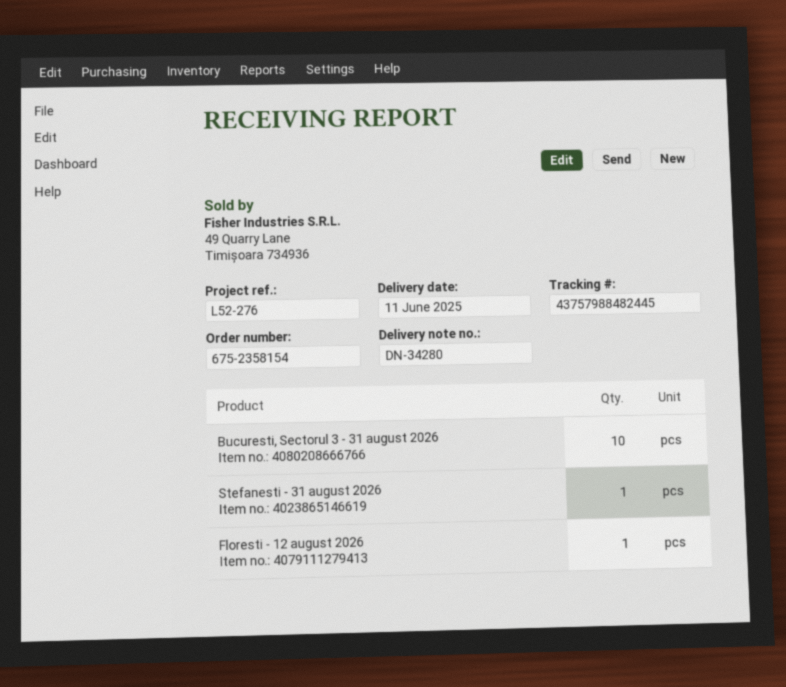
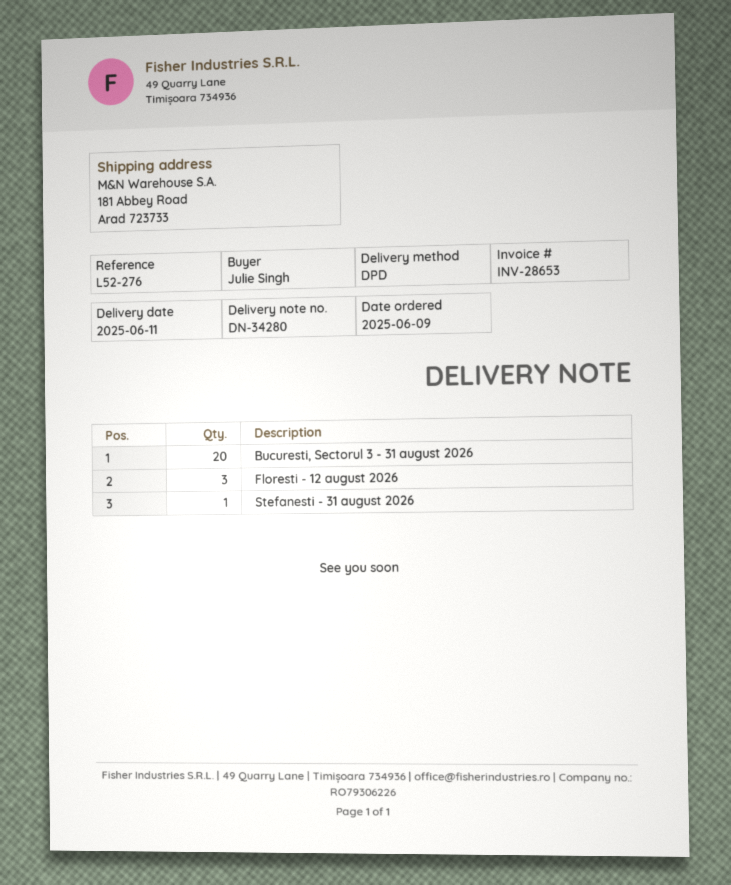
Bucuresti, Sectorul 3 - 31 august 2026: 10 -> 20
Floresti - 12 august 2026: 1 -> 3

